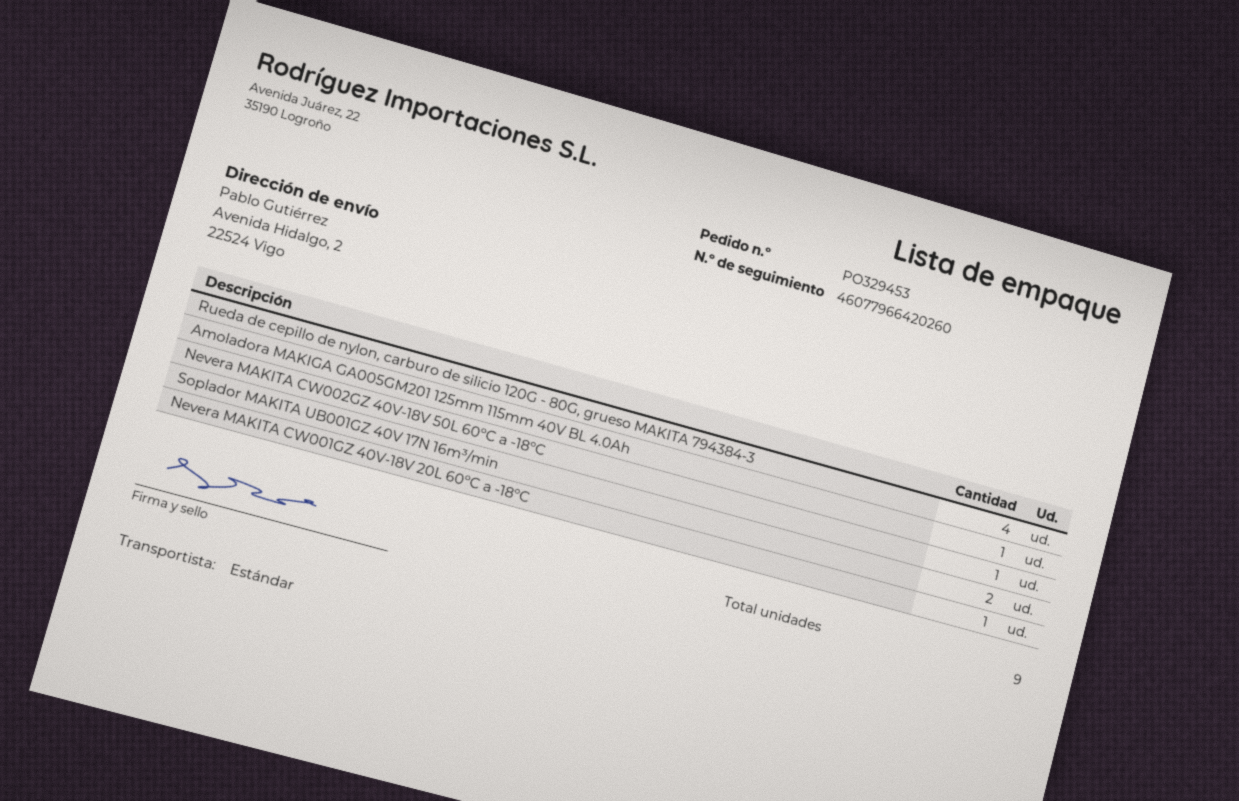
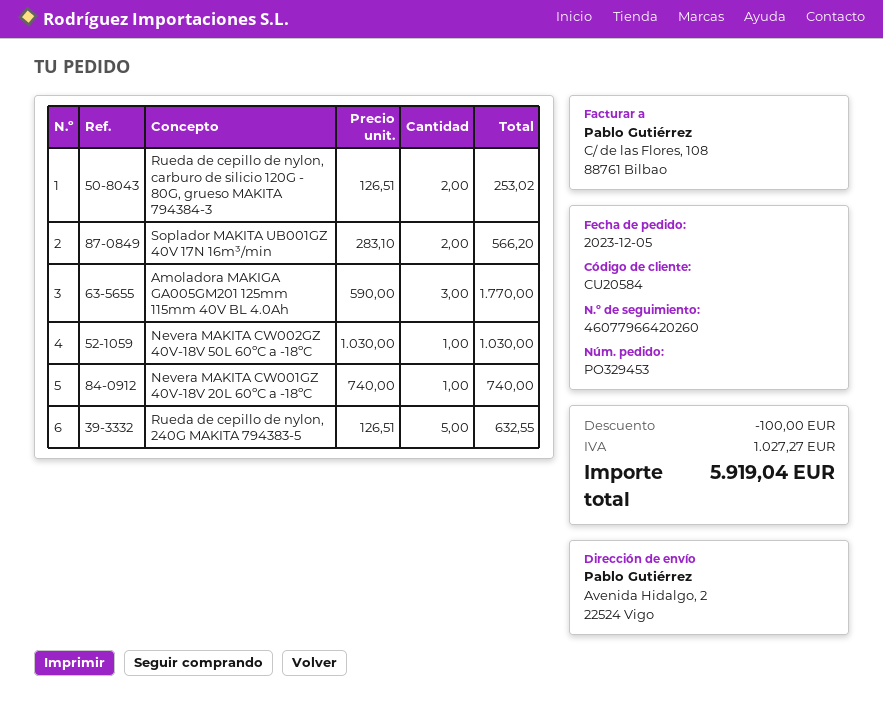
Rueda de cepillo de nylon, carburo de silicio 120G - 80G, grueso MAKITA 794384-3: 4 -> 2
Amoladora MAKIGA GA005GM201 125mm 115mm 40V BL 4.0Ah: 1 -> 3
Rueda de cepillo de nylon, 240G MAKITA 794383-5: none -> 5

